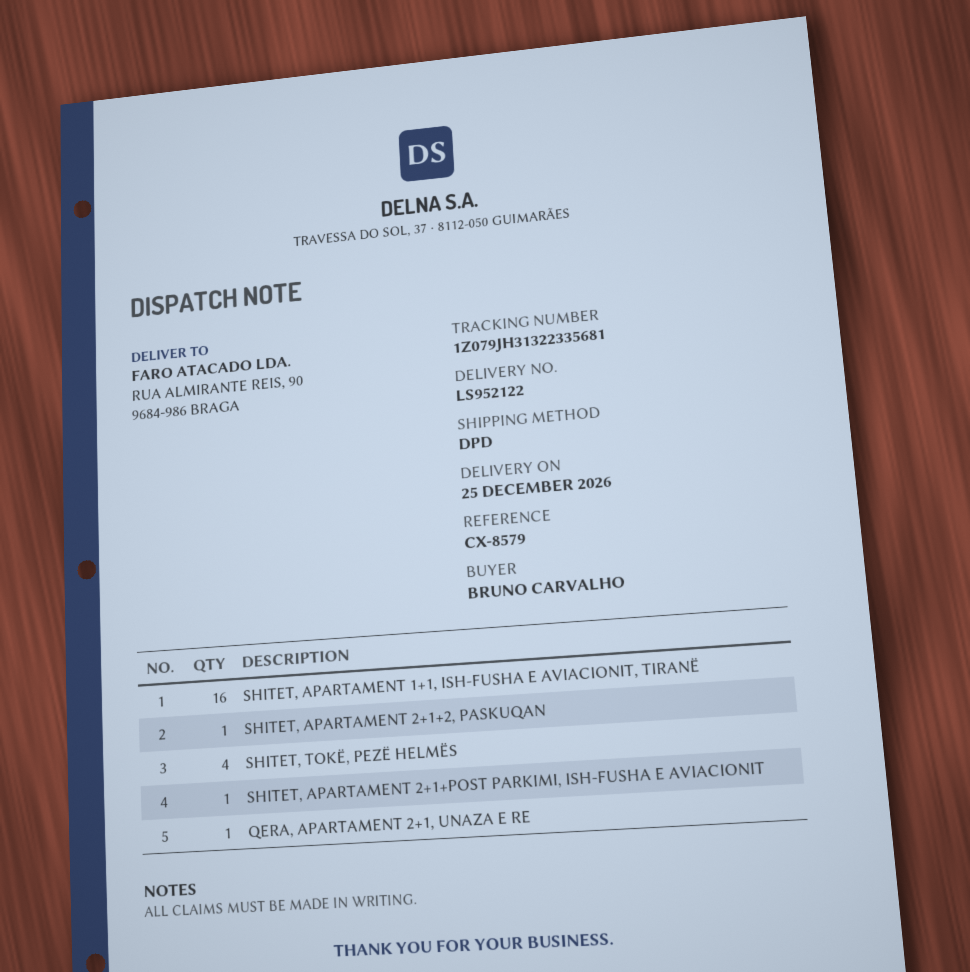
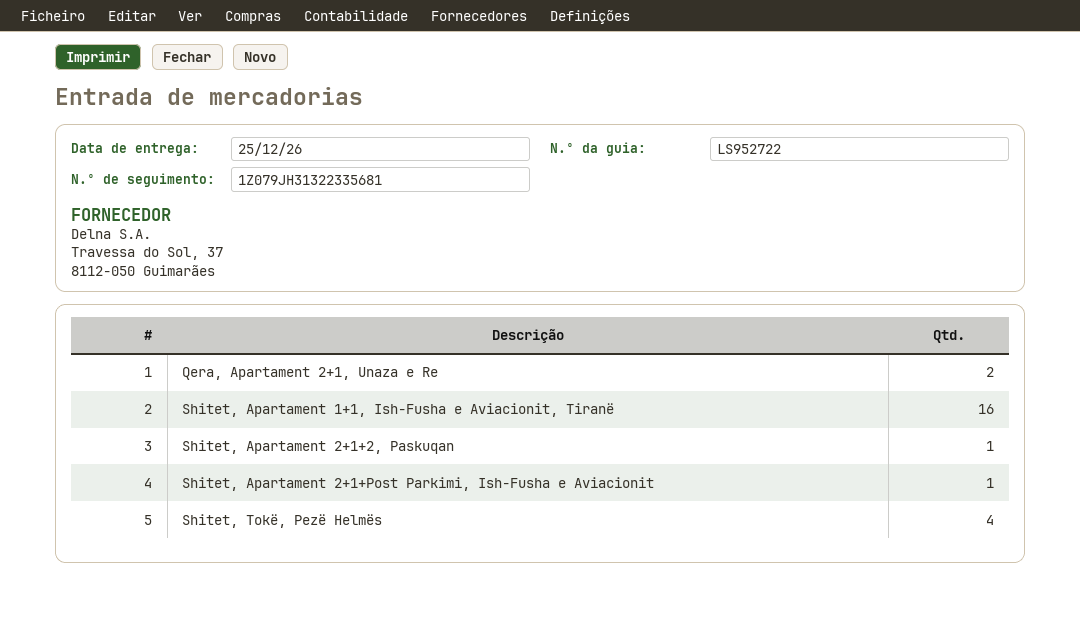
delivery note number: LS952122 -> LS952722
QERA, APARTAMENT 2+1, UNAZA E RE: 1 -> 2

